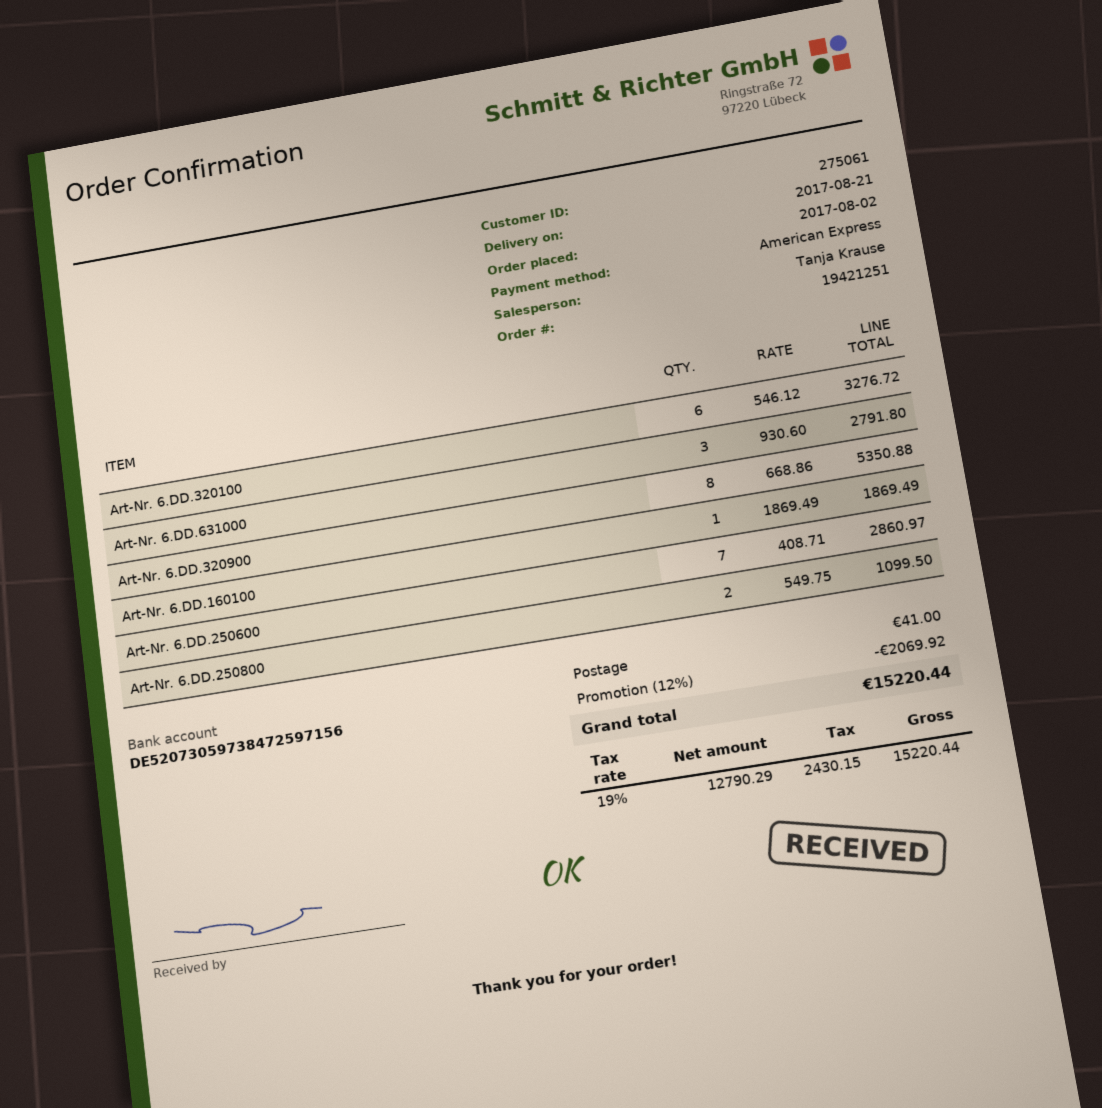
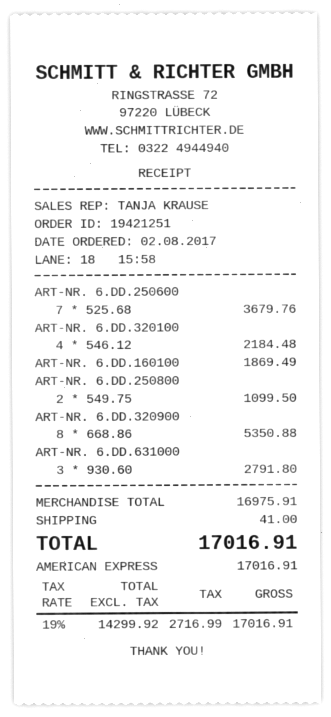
Art-Nr. 6.DD.320100: 6 x 546.12 = 3276.72 -> 4 x 546.12 = 2184.48
Art-Nr. 6.DD.250600: 7 x 408.71 = 2860.97 -> 7 x 525.68 = 3679.76
discount: 12% = 2069.92 -> none
net: 12790.29 -> 14299.92
tax: 19% = 2430.15 -> 19% = 2716.99
total: 15220.44 -> 17016.91

